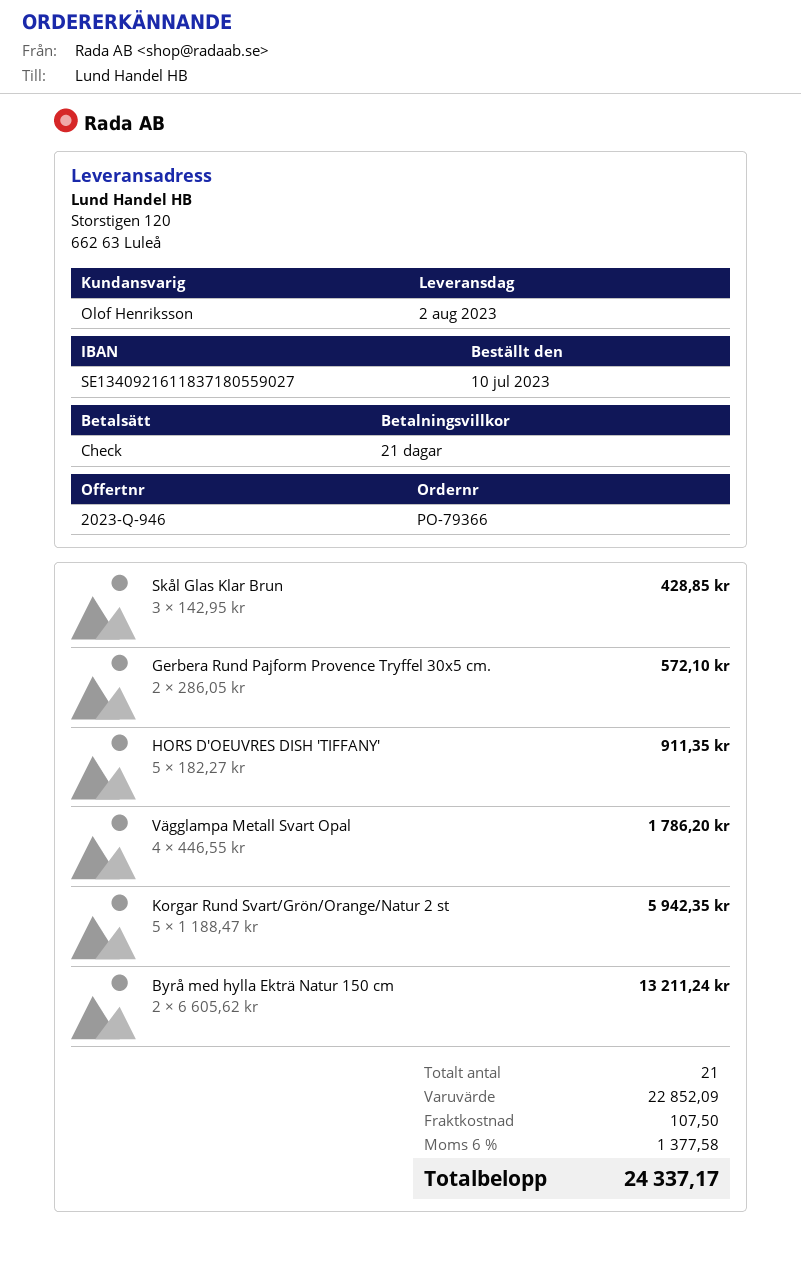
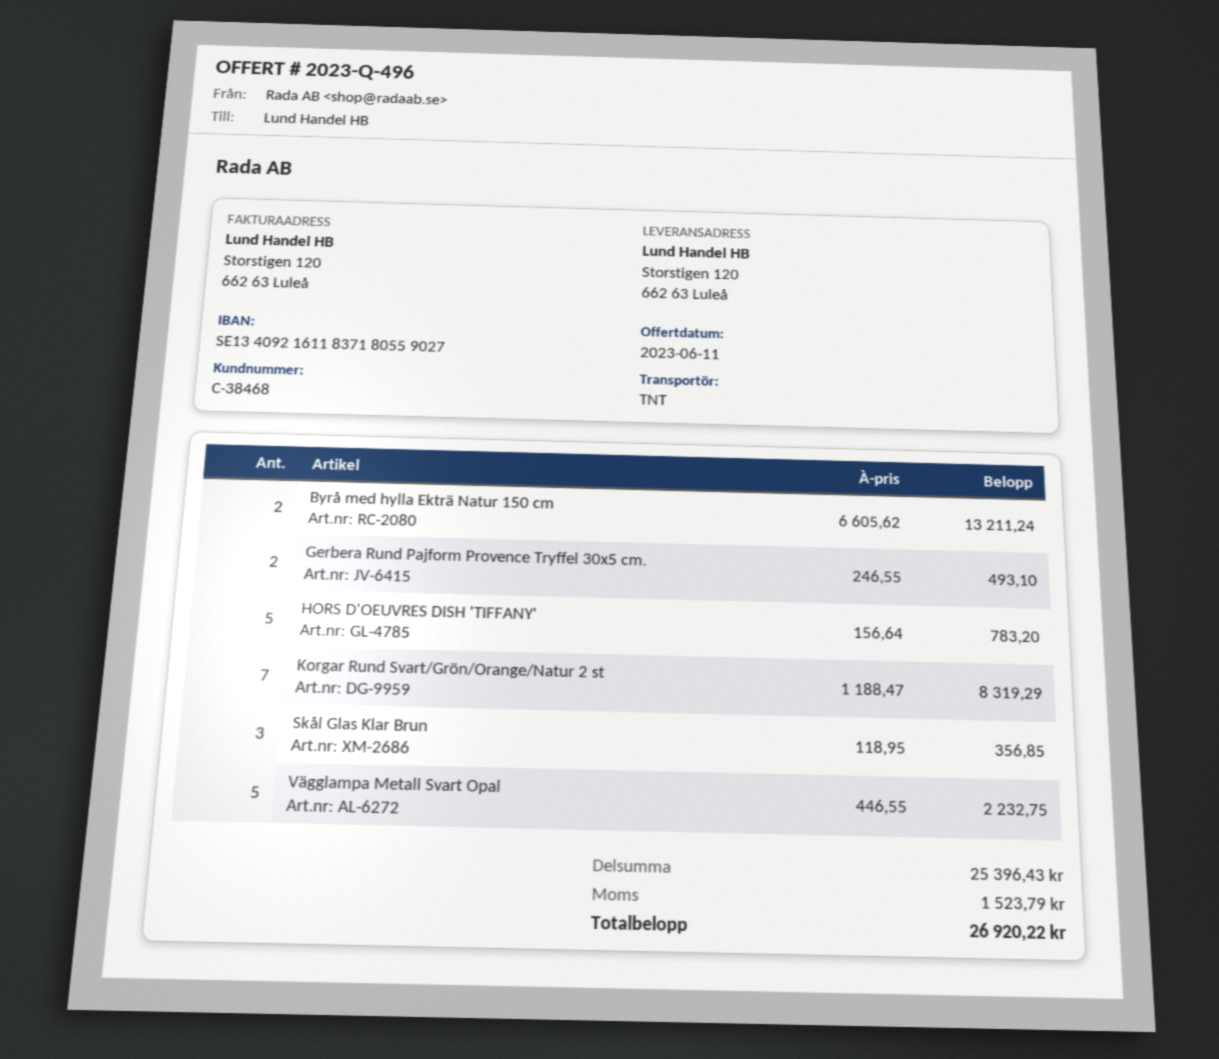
quote number: 2023-Q-946 -> 2023-Q-496
Skål Glas Klar Brun: 3 x 142.95 = 428.85 -> 3 x 118.95 = 356.85
Gerbera Rund Pajform Provence Tryffel 30x5 cm.: 2 x 286.05 = 572.10 -> 2 x 246.55 = 493.10
HORS D'OEUVRES DISH 'TIFFANY': 5 x 182.27 = 911.35 -> 5 x 156.64 = 783.20
Vägglampa Metall Svart Opal: 4 x 446.55 = 1786.20 -> 5 x 446.55 = 2232.75
Korgar Rund Svart/Grön/Orange/Natur 2 st: 5 x 1188.47 = 5942.35 -> 7 x 1188.47 = 8319.29
subtotal: 22852.09 -> 25396.43
shipping: 107.50 -> none
tax: 1377.58 -> 1523.79
total: 24337.17 -> 26920.22

